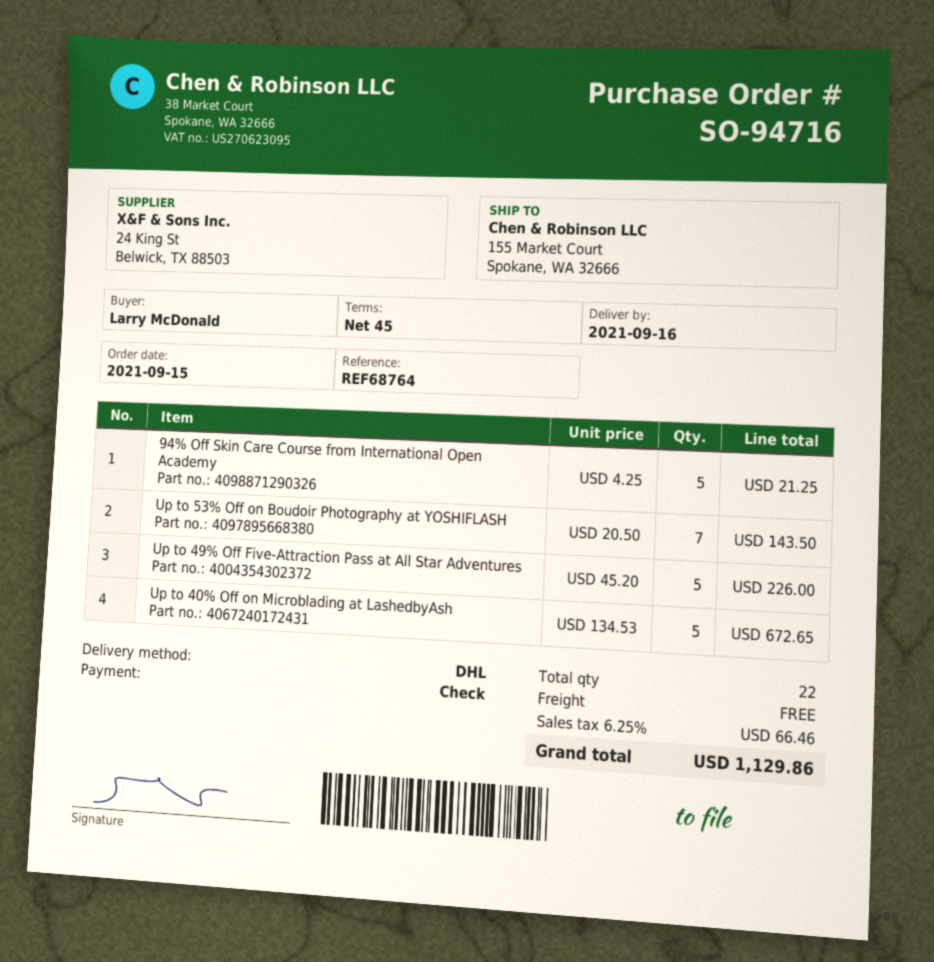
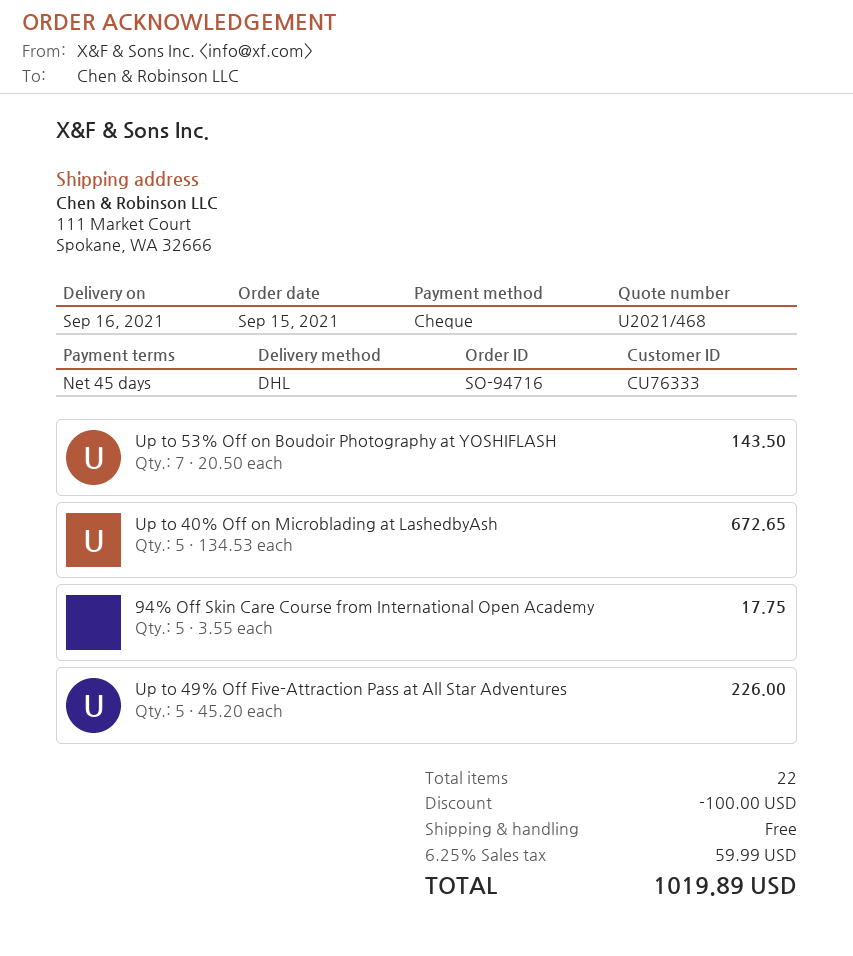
ship to: 155 Market Court, Spokane, WA 32666 -> 111 Market Court, Spokane, WA 32666
94% Off Skin Care Course from International Open Academy: 5 x 4.25 = 21.25 -> 5 x 3.55 = 17.75
discount: none -> 100.00
tax: 6.25% = 66.46 -> 6.25% = 59.99
total: 1129.86 -> 1019.89

